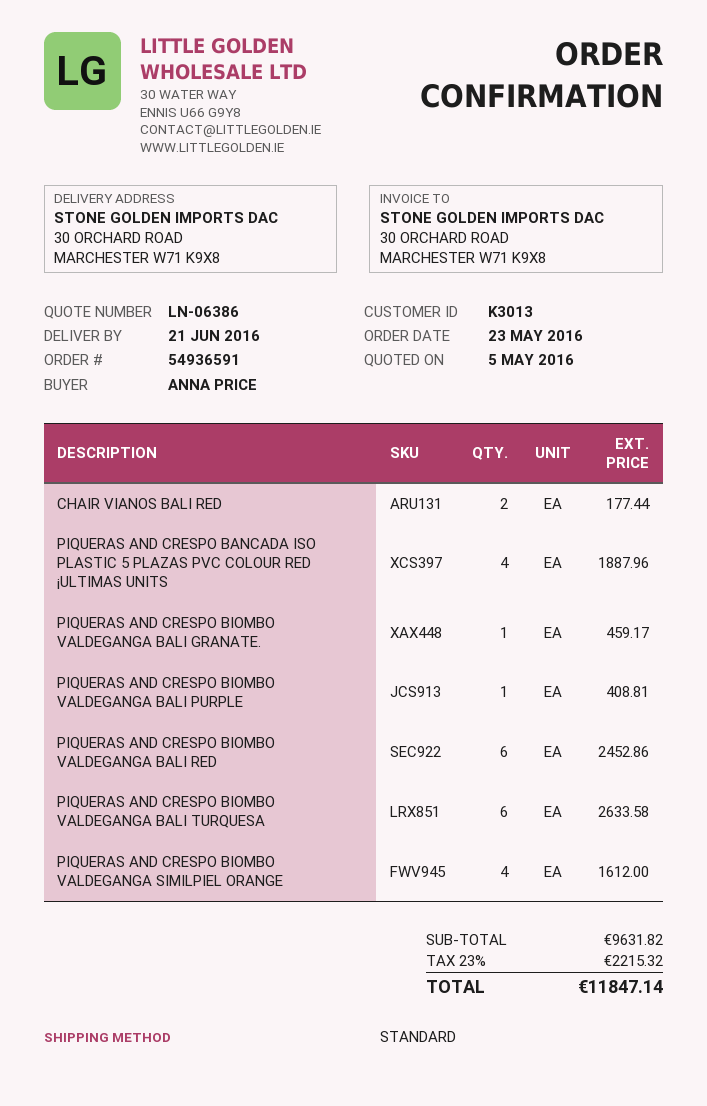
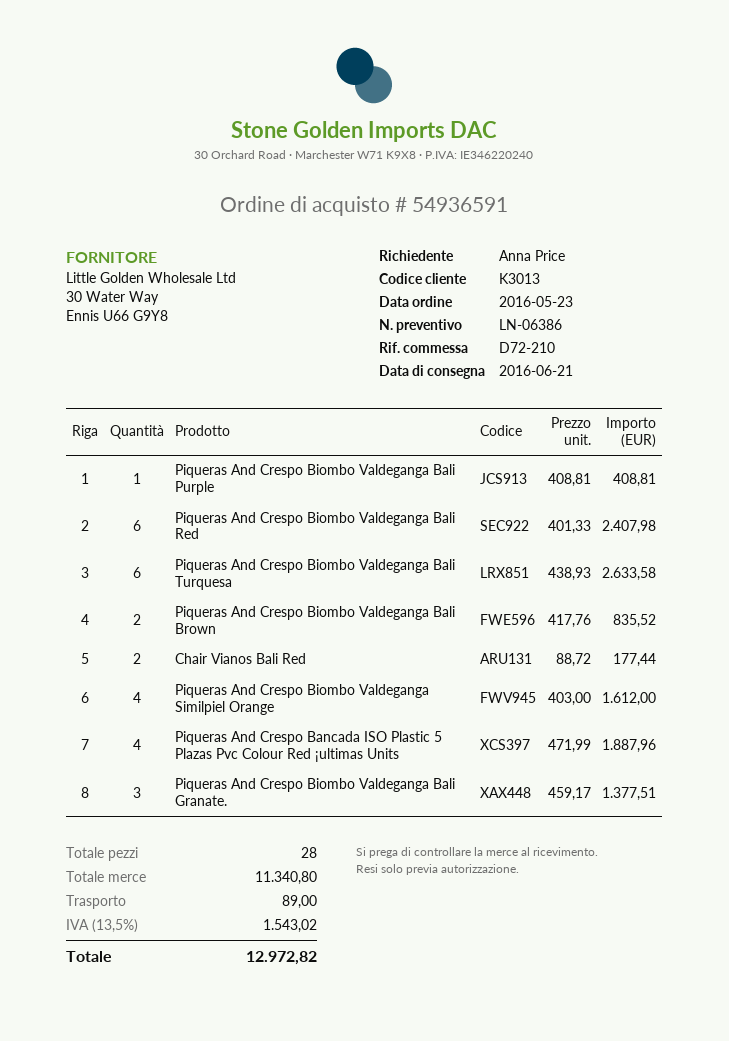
PIQUERAS AND CRESPO BIOMBO VALDEGANGA BALI GRANATE.: 1 for 459.17 -> 3 for 1377.51
PIQUERAS AND CRESPO BIOMBO VALDEGANGA BALI RED: 6 for 2452.86 -> 6 for 2407.98
Piqueras And Crespo Biombo Valdeganga Bali Brown: none -> 2 for 835.52
subtotal: 9631.82 -> 11340.80
shipping: none -> 89.00
tax: 23% = 2215.32 -> 13.5% = 1543.02
total: 11847.14 -> 12972.82

